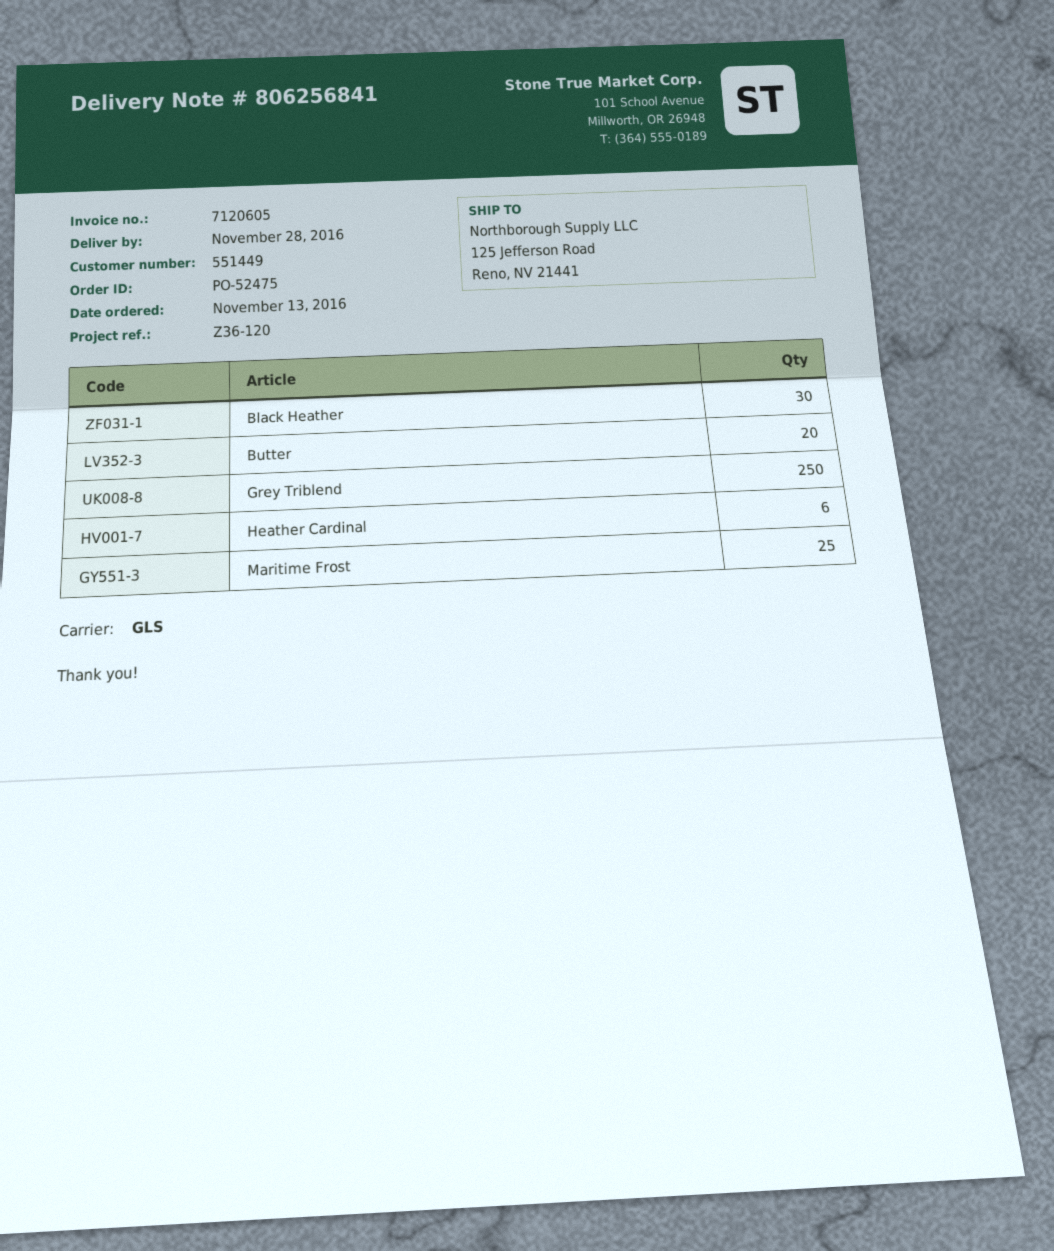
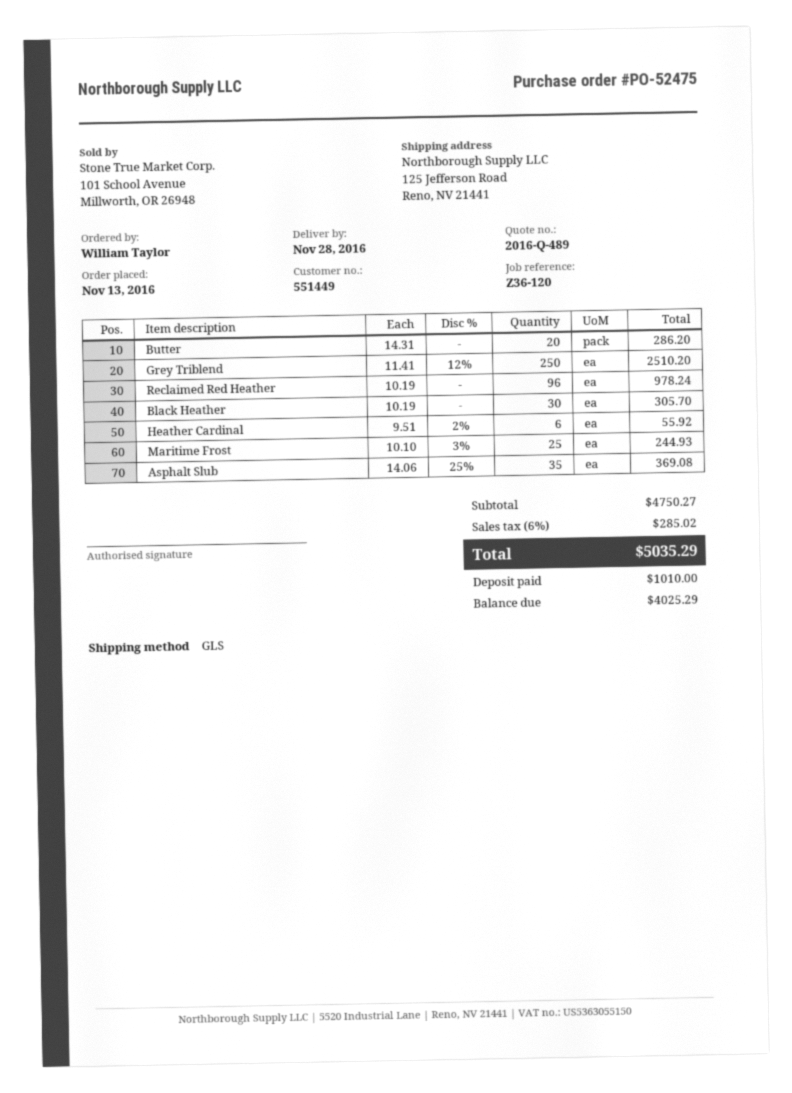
Reclaimed Red Heather: none -> 96
Asphalt Slub: none -> 35

